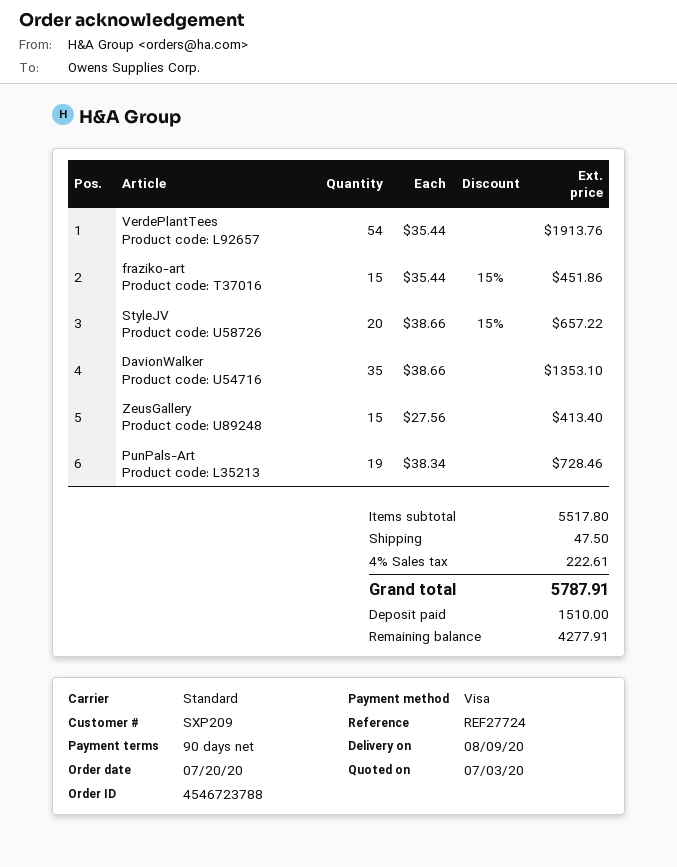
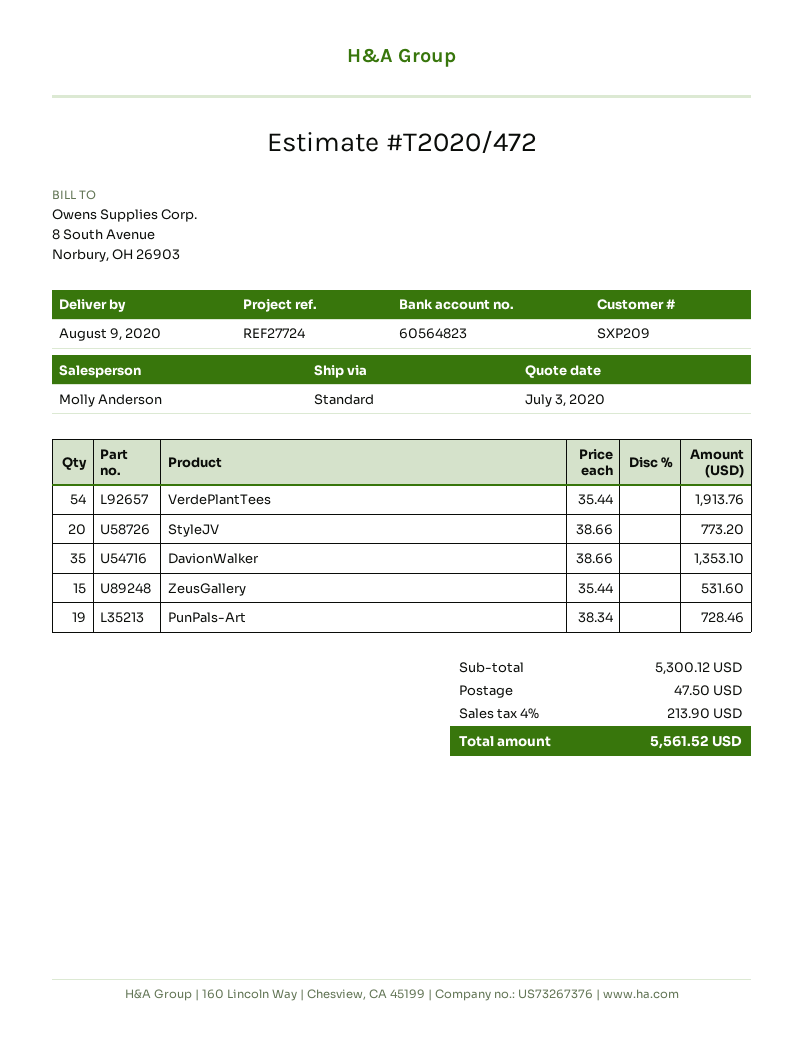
fraziko-art: 15 x 35.44 - 15% = 451.86 -> none
StyleJV: 20 x 38.66 - 15% = 657.22 -> 20 x 38.66 = 773.20
ZeusGallery: 15 x 27.56 = 413.40 -> 15 x 35.44 = 531.60
subtotal: 5517.80 -> 5300.12
tax: 4% = 222.61 -> 4% = 213.90
total: 5787.91 -> 5561.52

